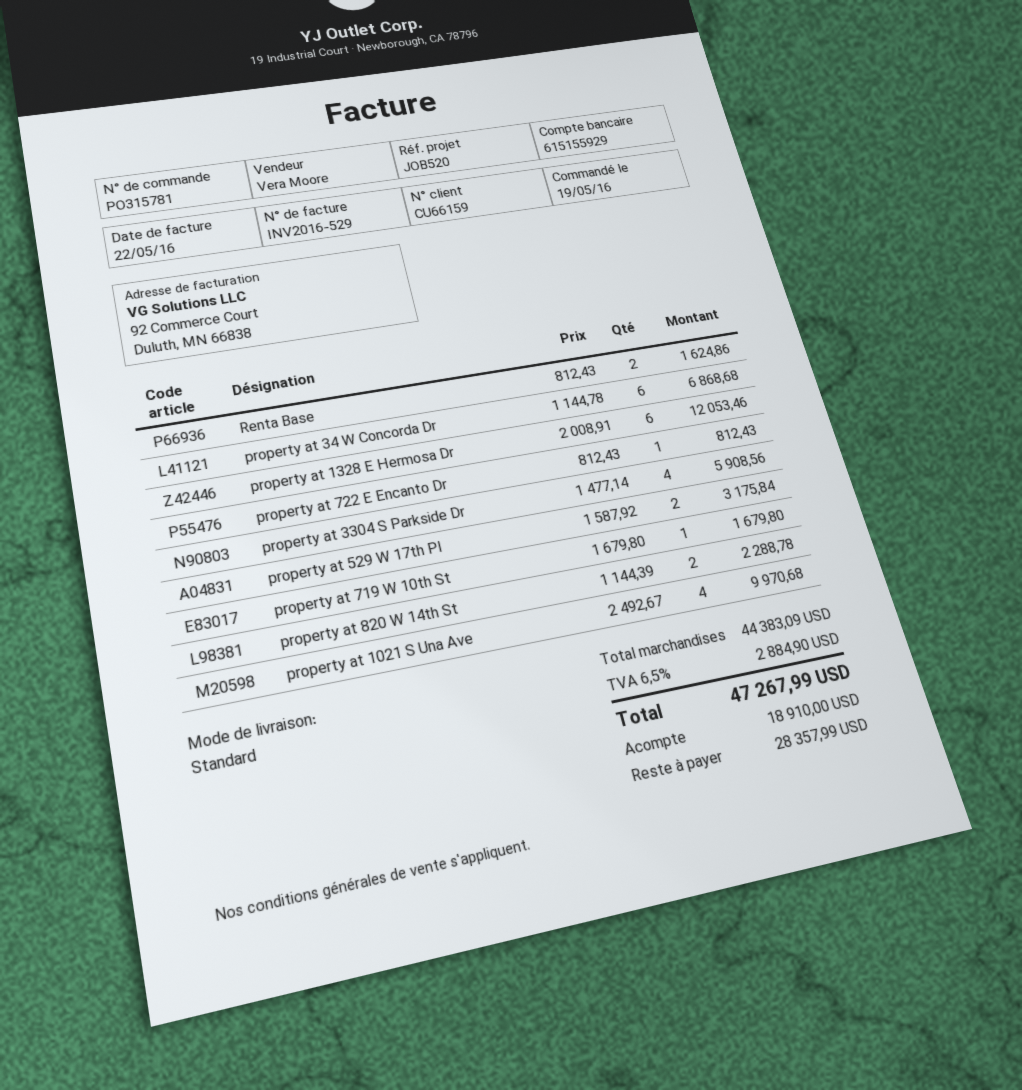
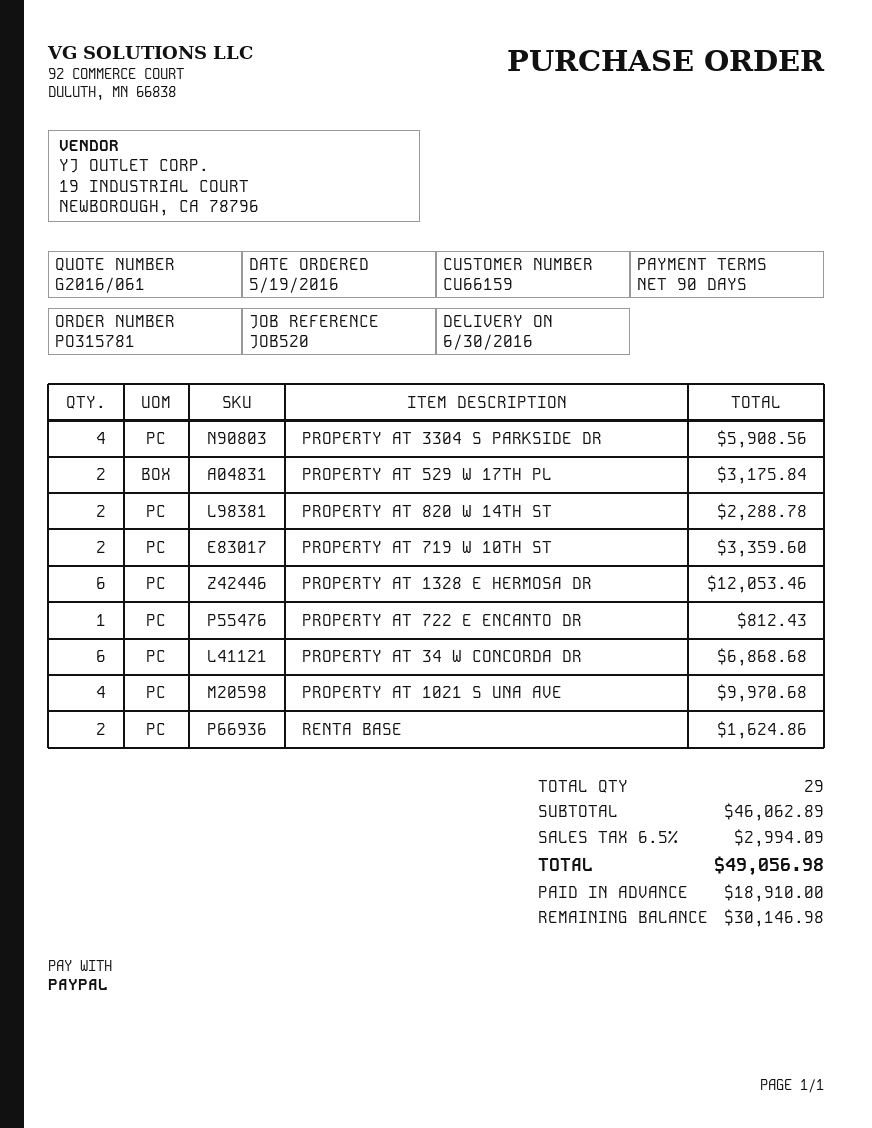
property at 719 W 10th St: 1 for 1679.80 -> 2 for 3359.60
subtotal: 44383.09 -> 46062.89
tax: 6.5% = 2884.90 -> 6.5% = 2994.09
total: 47267.99 -> 49056.98
balance: 28357.99 -> 30146.98

